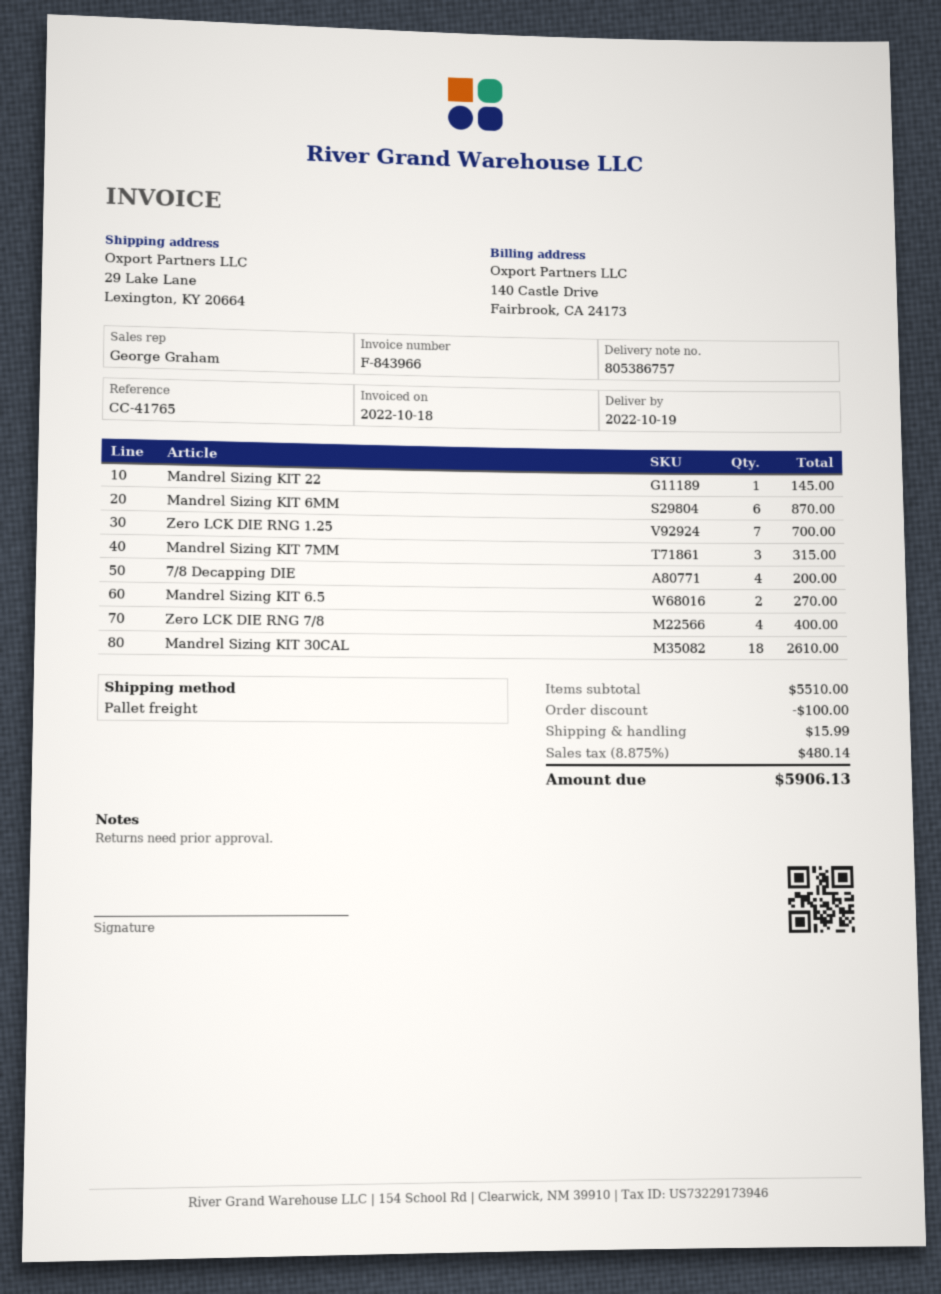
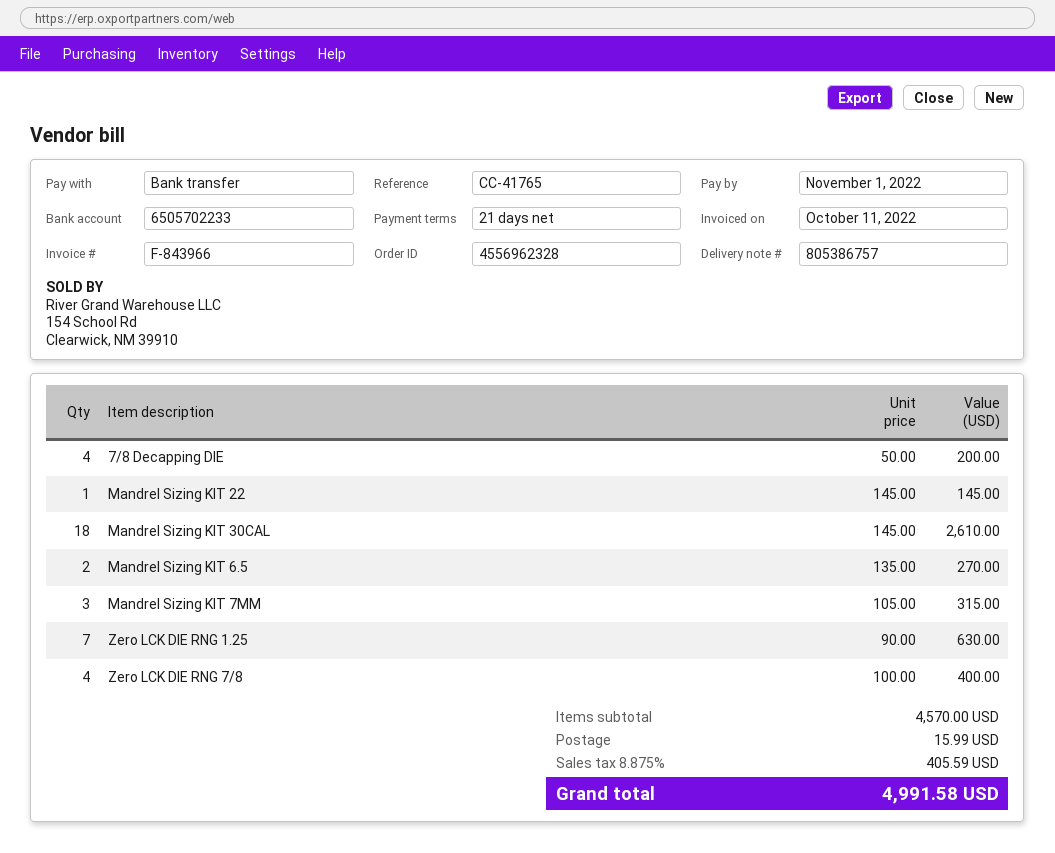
invoice date: 2022-10-18 -> 2022-10-11
Mandrel Sizing KIT 6MM: 6 for 870.00 -> none
Zero LCK DIE RNG 1.25: 7 for 700.00 -> 7 for 630.00
subtotal: 5510.00 -> 4570.00
discount: 100.00 -> none
tax: 8.875% = 480.14 -> 8.875% = 405.59
total: 5906.13 -> 4991.58

